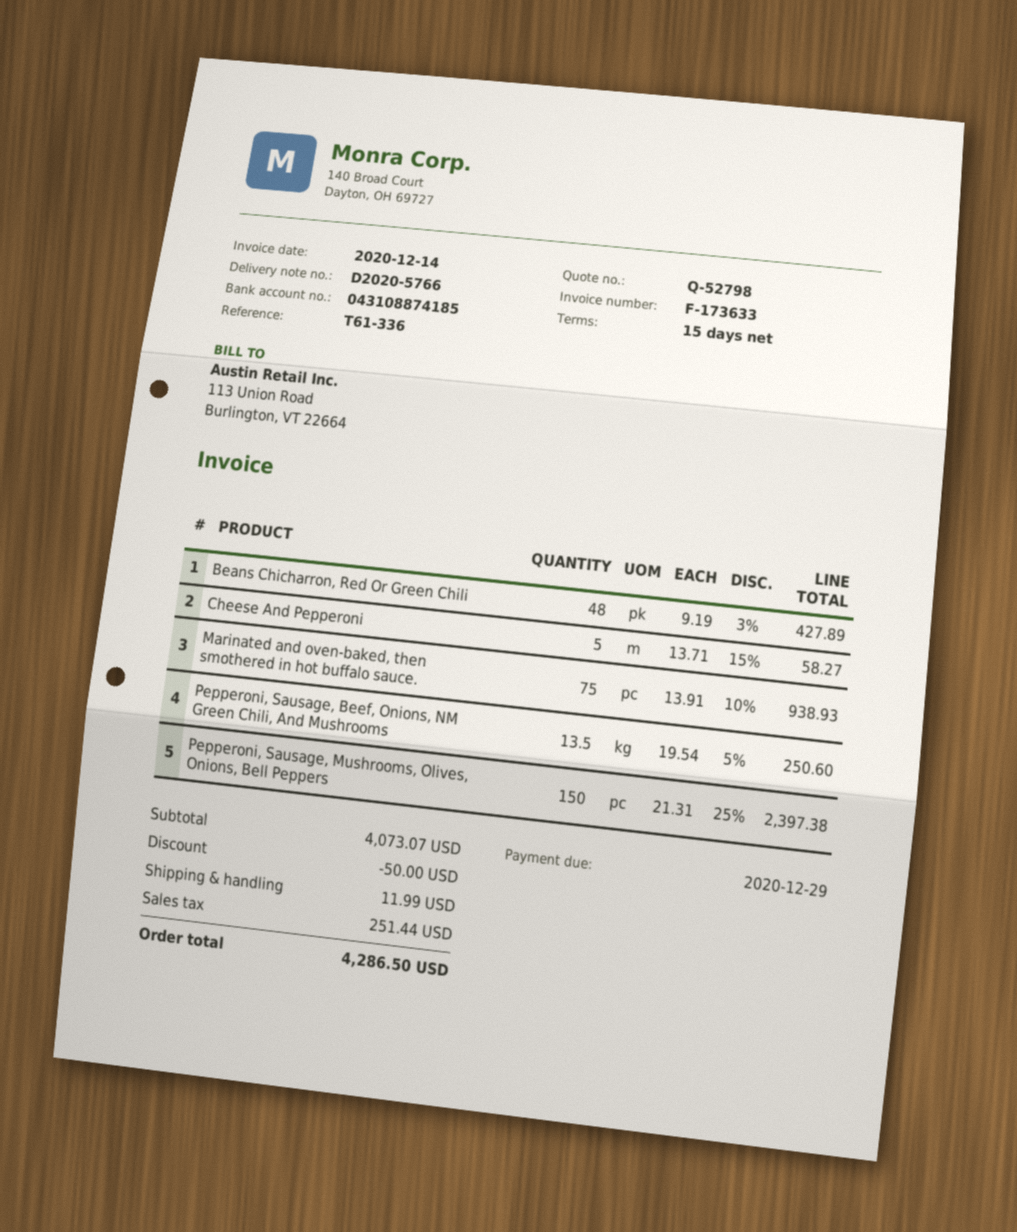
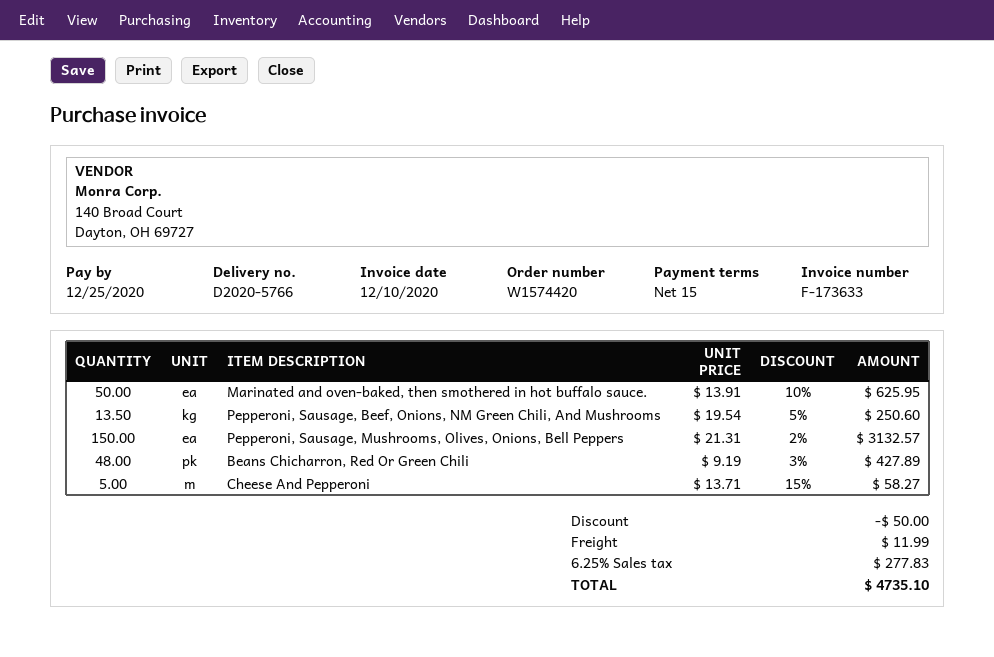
invoice date: 2020-12-14 -> 2020-12-10
due date: 2020-12-29 -> 2020-12-25
Marinated and oven-baked, then smothered in hot buffalo sauce.: 75 x 13.91 - 10% = 938.93 -> 50 x 13.91 - 10% = 625.95
Pepperoni, Sausage, Mushrooms, Olives, Onions, Bell Peppers: 150 x 21.31 - 25% = 2397.38 -> 150 x 21.31 - 2% = 3132.57
tax: 251.44 -> 277.83
total: 4286.50 -> 4735.10

